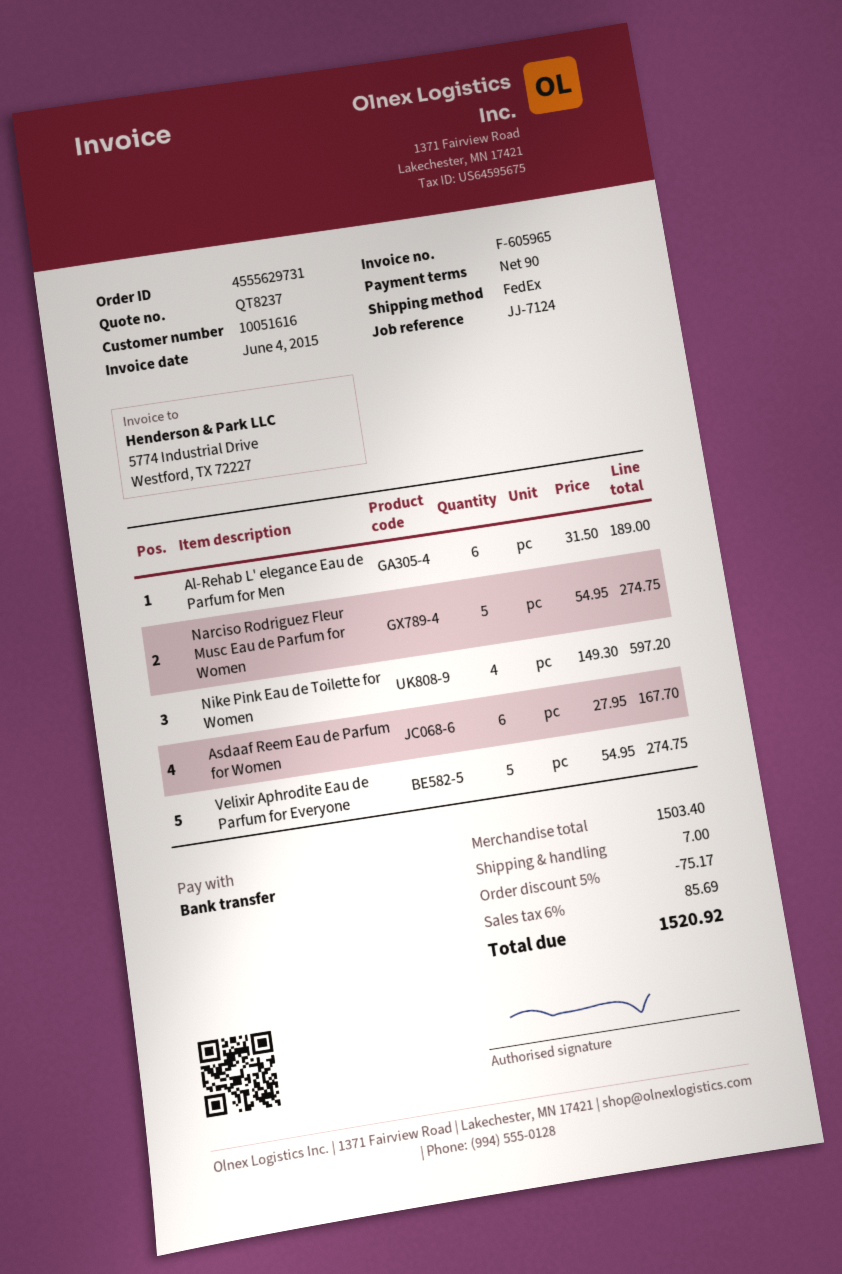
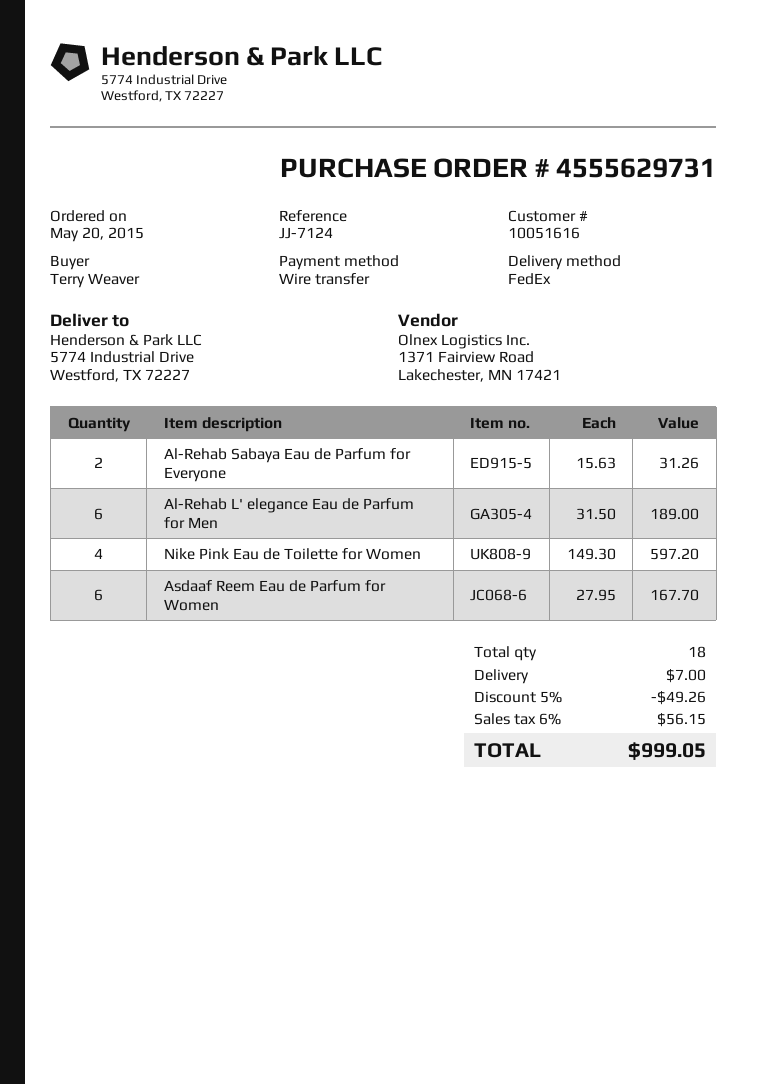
Narciso Rodriguez Fleur Musc Eau de Parfum for Women: 5 x 54.95 = 274.75 -> none
Velixir Aphrodite Eau de Parfum for Everyone: 5 x 54.95 = 274.75 -> none
Al-Rehab Sabaya Eau de Parfum for Everyone: none -> 2 x 15.63 = 31.26
discount: 5% = 75.17 -> 5% = 49.26
tax: 6% = 85.69 -> 6% = 56.15
total: 1520.92 -> 999.05

